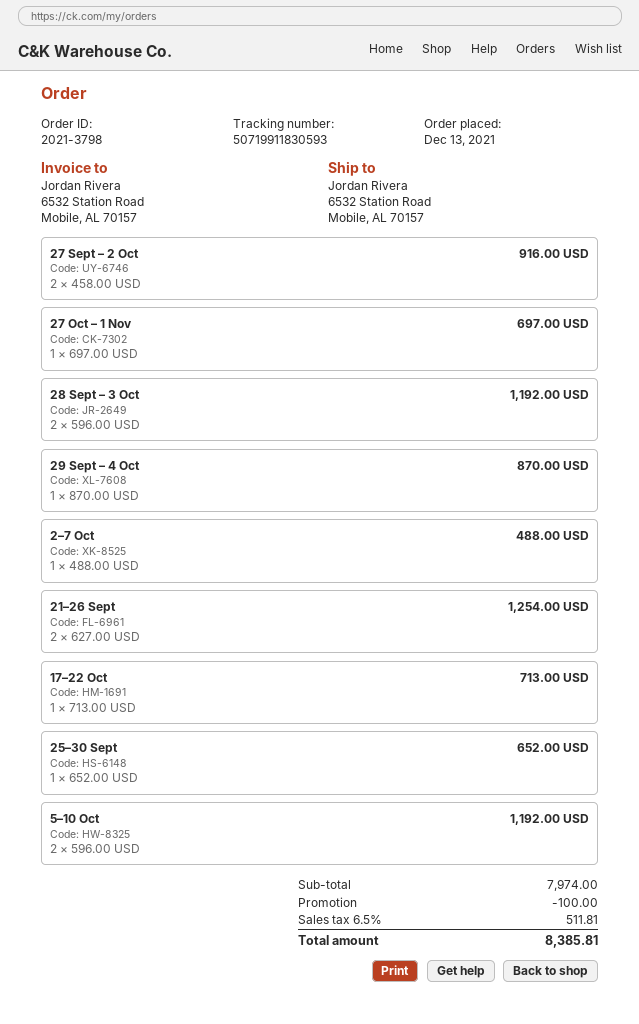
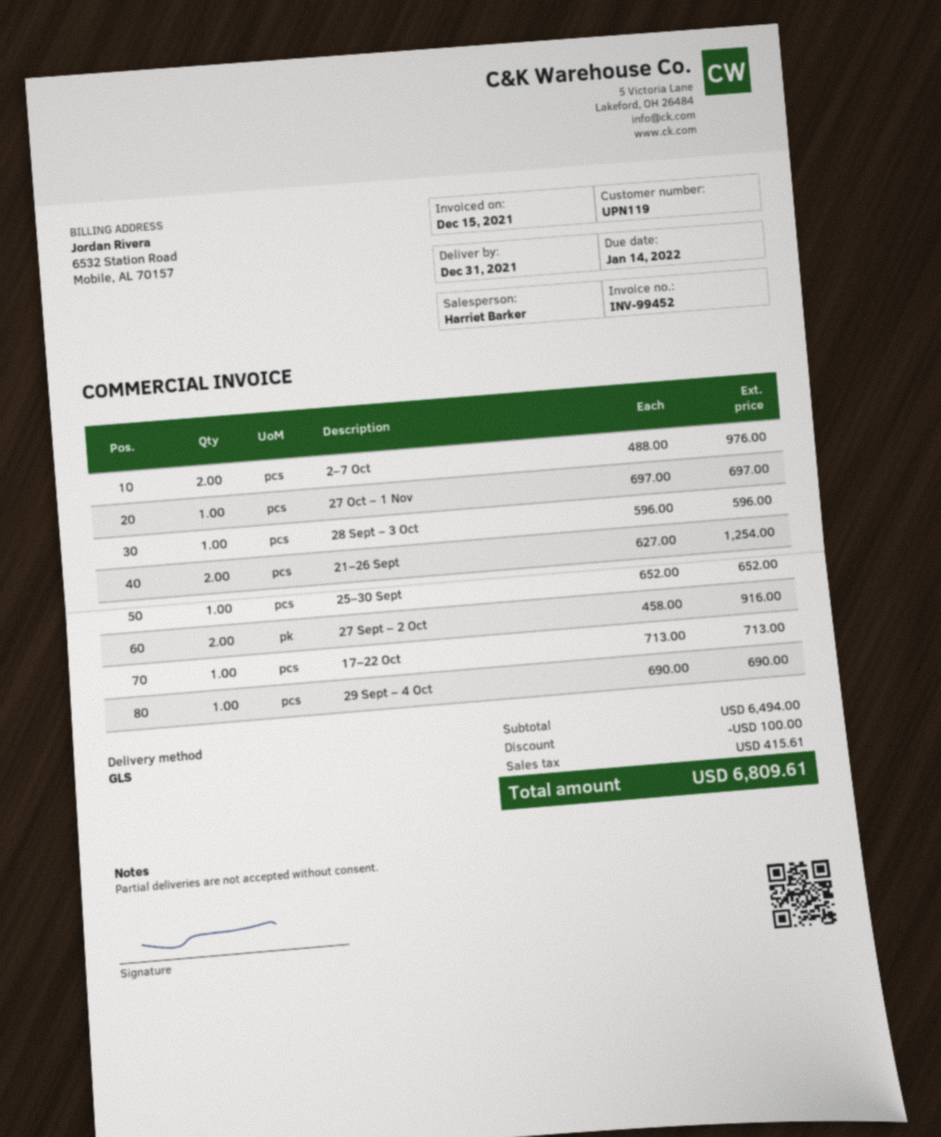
28 Sept – 3 Oct: 2 x 596.00 = 1192.00 -> 1 x 596.00 = 596.00
29 Sept – 4 Oct: 1 x 870.00 = 870.00 -> 1 x 690.00 = 690.00
2–7 Oct: 1 x 488.00 = 488.00 -> 2 x 488.00 = 976.00
5–10 Oct: 2 x 596.00 = 1192.00 -> none
subtotal: 7974.00 -> 6494.00
tax: 511.81 -> 415.61
total: 8385.81 -> 6809.61

